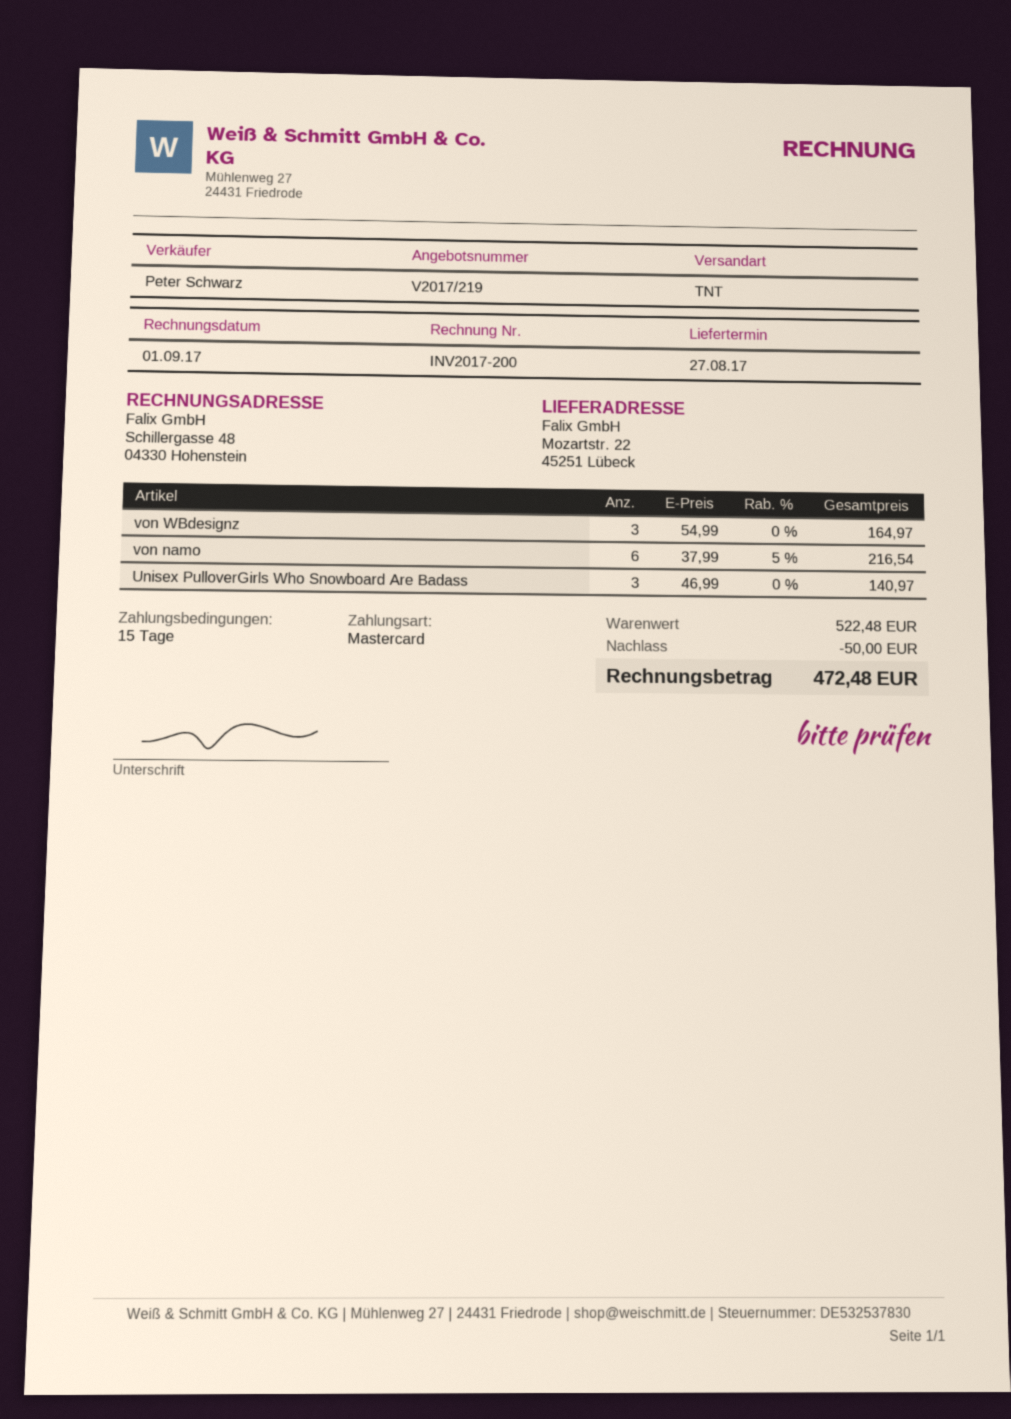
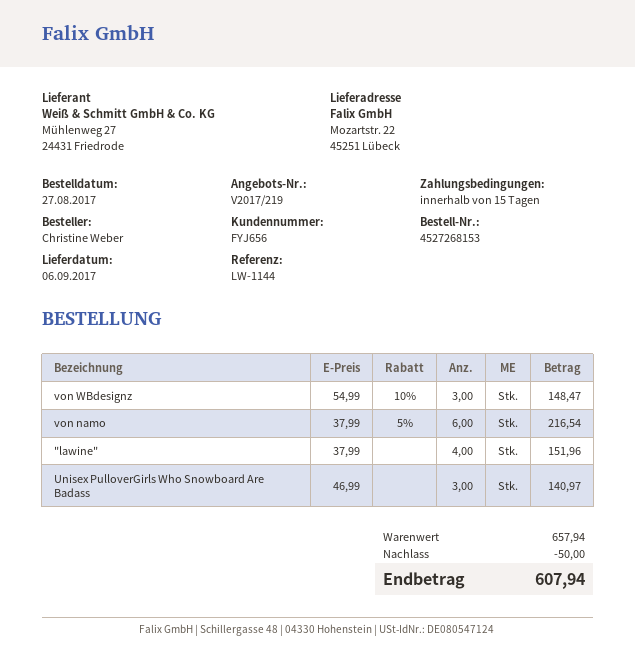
delivery date: 2017-08-27 -> 2017-09-06
von WBdesignz: 3 x 54.99 = 164.97 -> 3 x 54.99 - 10% = 148.47
"lawine": none -> 4 x 37.99 = 151.96
subtotal: 522.48 -> 657.94
total: 472.48 -> 607.94

